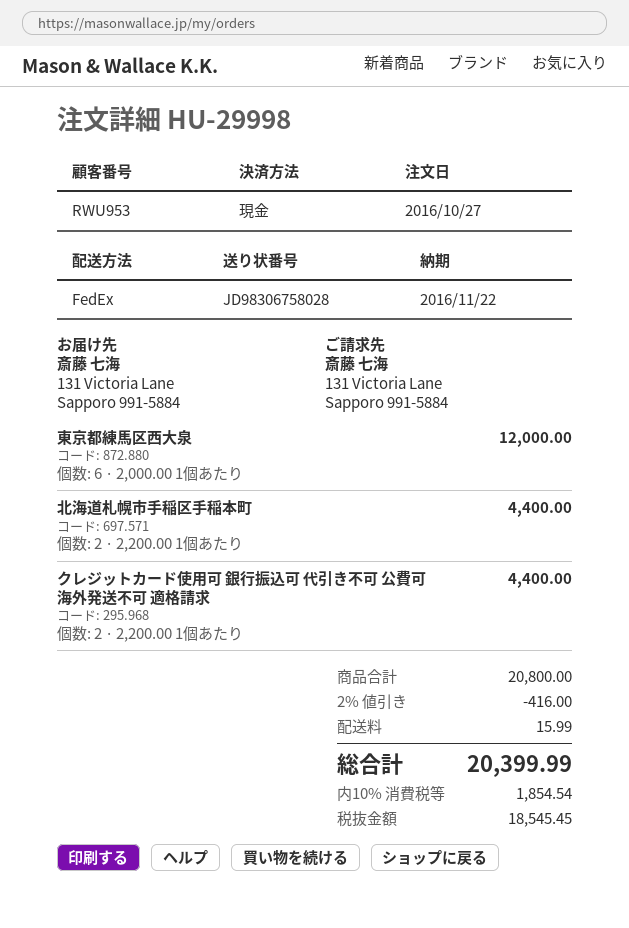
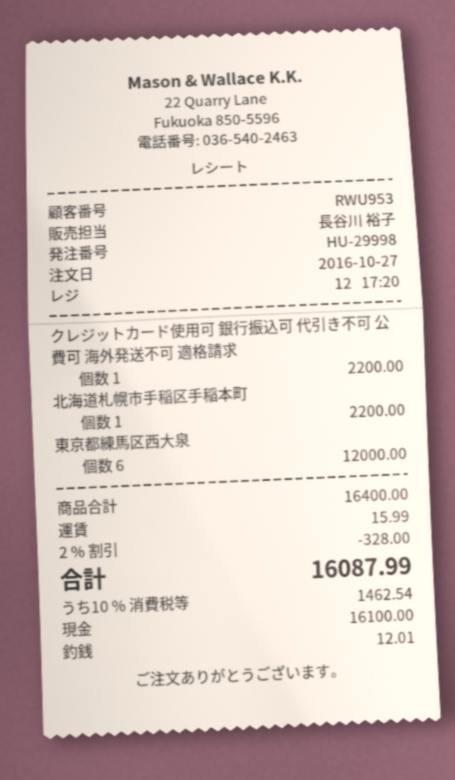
北海道札幌市手稲区手稲本町: 2 for 4400.00 -> 1 for 2200.00
クレジットカード使用可 銀行振込可 代引き不可 公費可 海外発送不可 適格請求: 2 for 4400.00 -> 1 for 2200.00
subtotal: 20800.00 -> 16400.00
discount: 2% = 416.00 -> 2% = 328.00
tax: 10% = 1854.54 -> 10% = 1462.54
total: 20399.99 -> 16087.99

